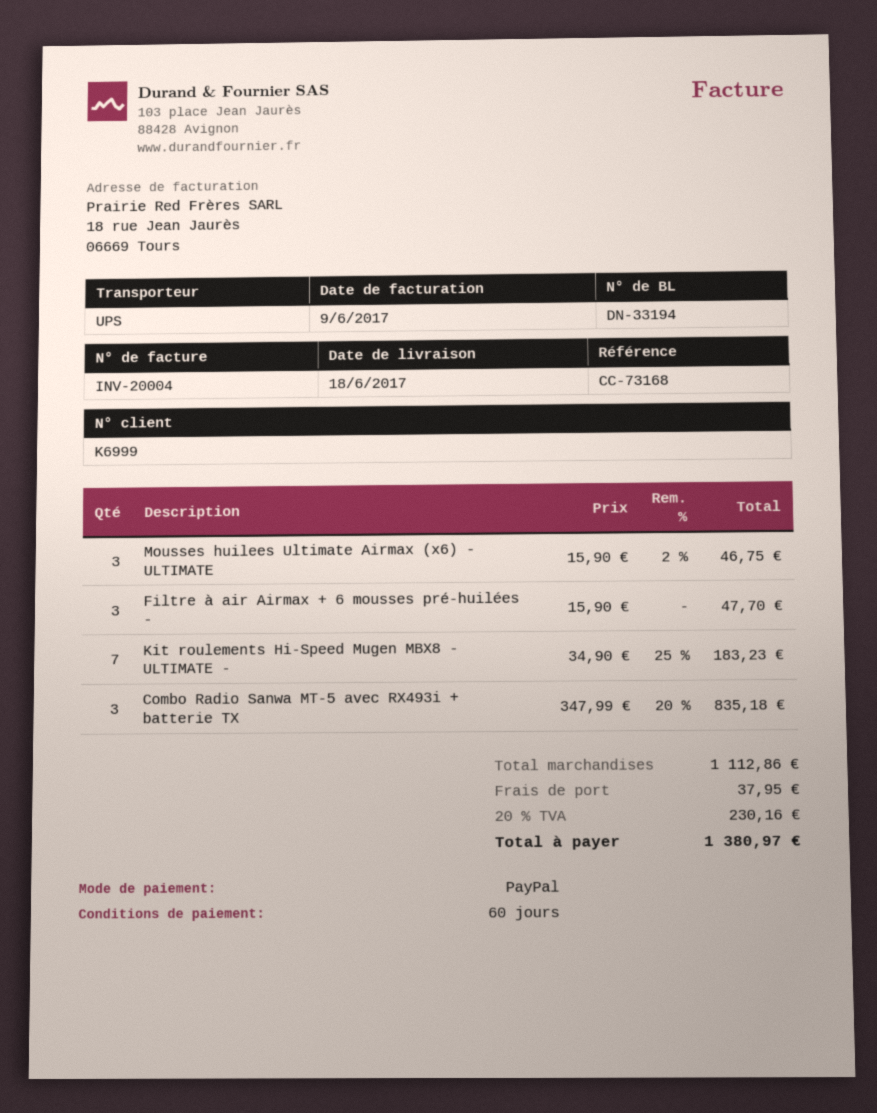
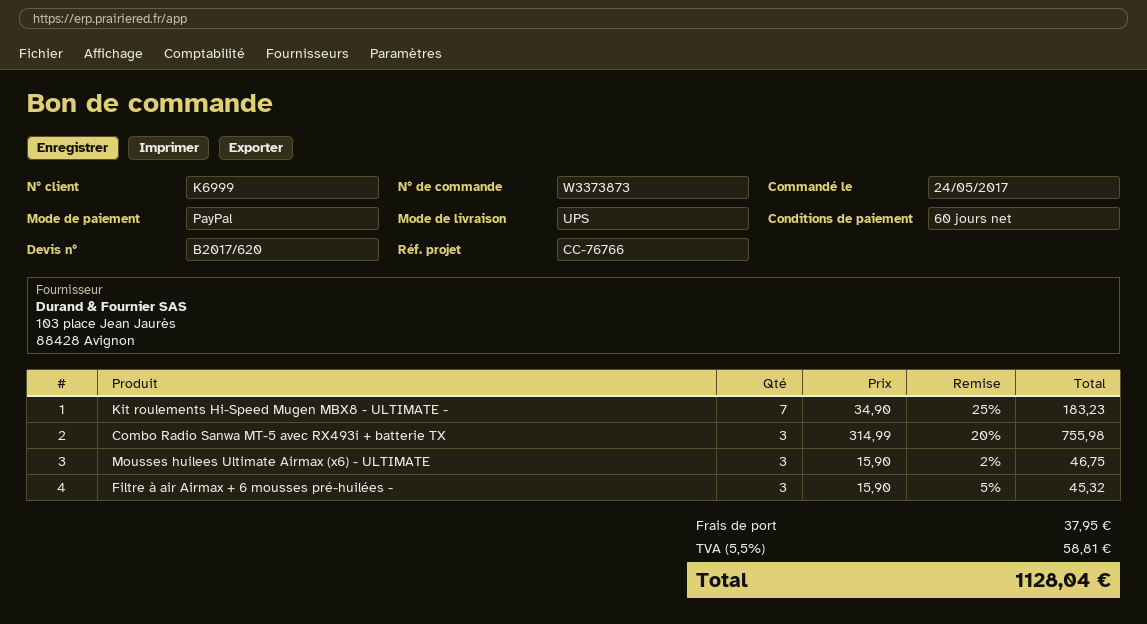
reference: CC-73168 -> CC-76766
Filtre à air Airmax + 6 mousses pré-huilées -: 3 x 15.90 = 47.70 -> 3 x 15.90 - 5% = 45.32
Combo Radio Sanwa MT-5 avec RX493i + batterie TX: 3 x 347.99 - 20% = 835.18 -> 3 x 314.99 - 20% = 755.98
tax: 20% = 230.16 -> 5.5% = 58.81
total: 1380.97 -> 1128.04

